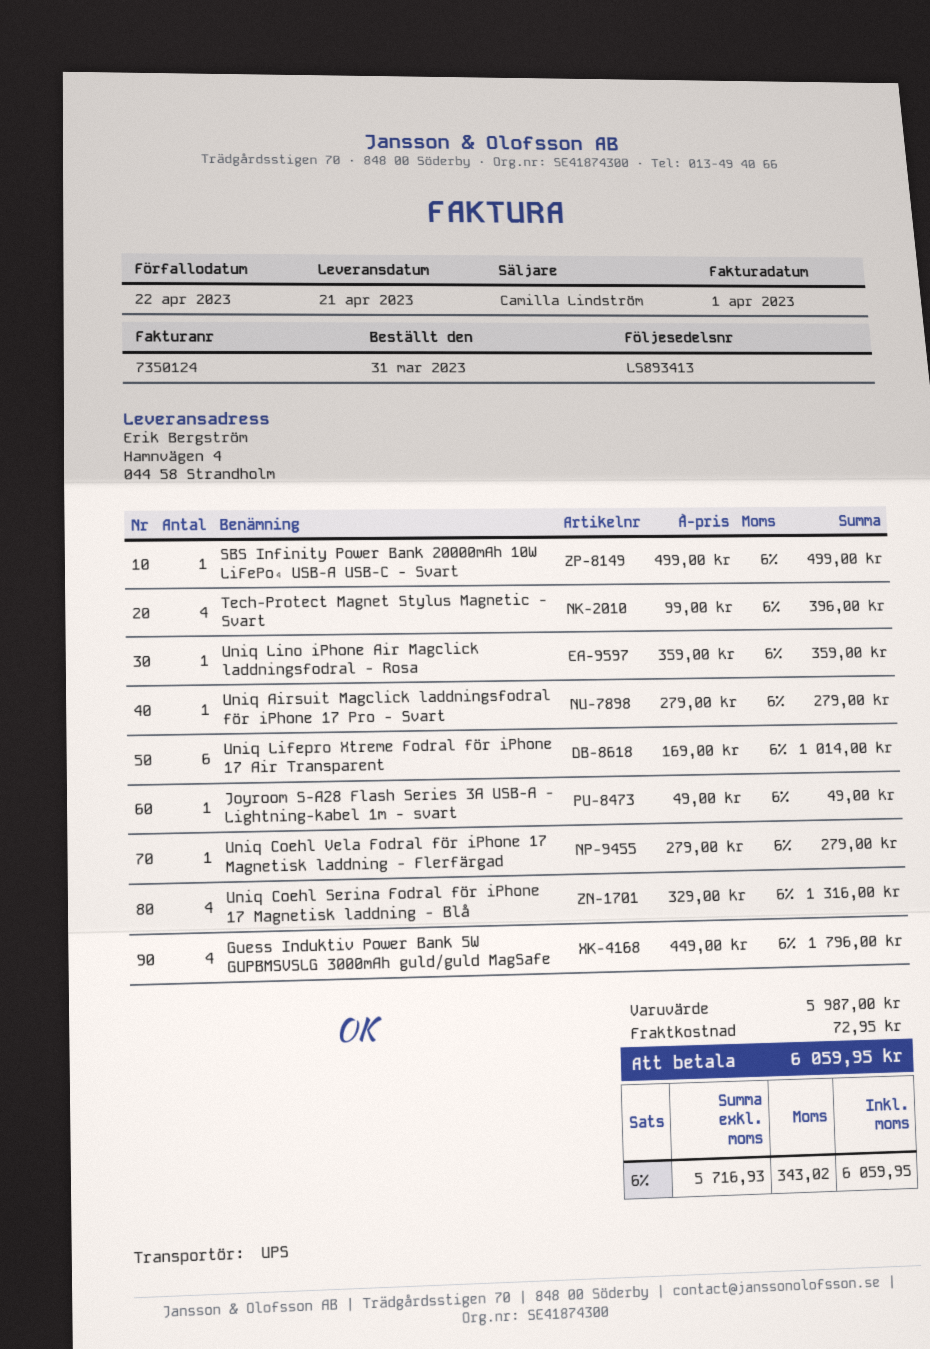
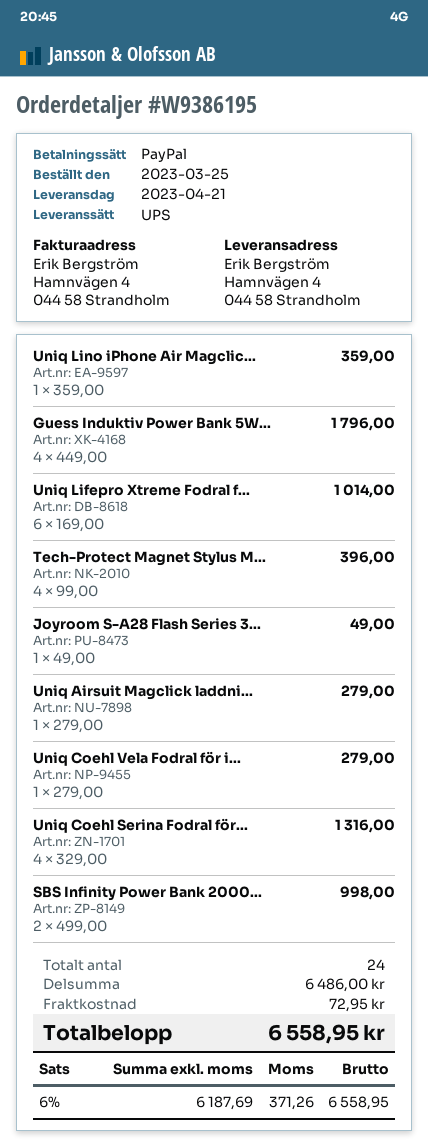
order date: 2023-03-31 -> 2023-03-25
SBS Infinity Power Bank 20000mAh 10W LiFePo₄ USB-A USB-C - Svart: 1 x 499.00 = 499.00 -> 2 x 499.00 = 998.00
subtotal: 5987.00 -> 6486.00
net: 5716.93 -> 6187.69
tax: 6% = 343.02 -> 6% = 371.26
total: 6059.95 -> 6558.95

